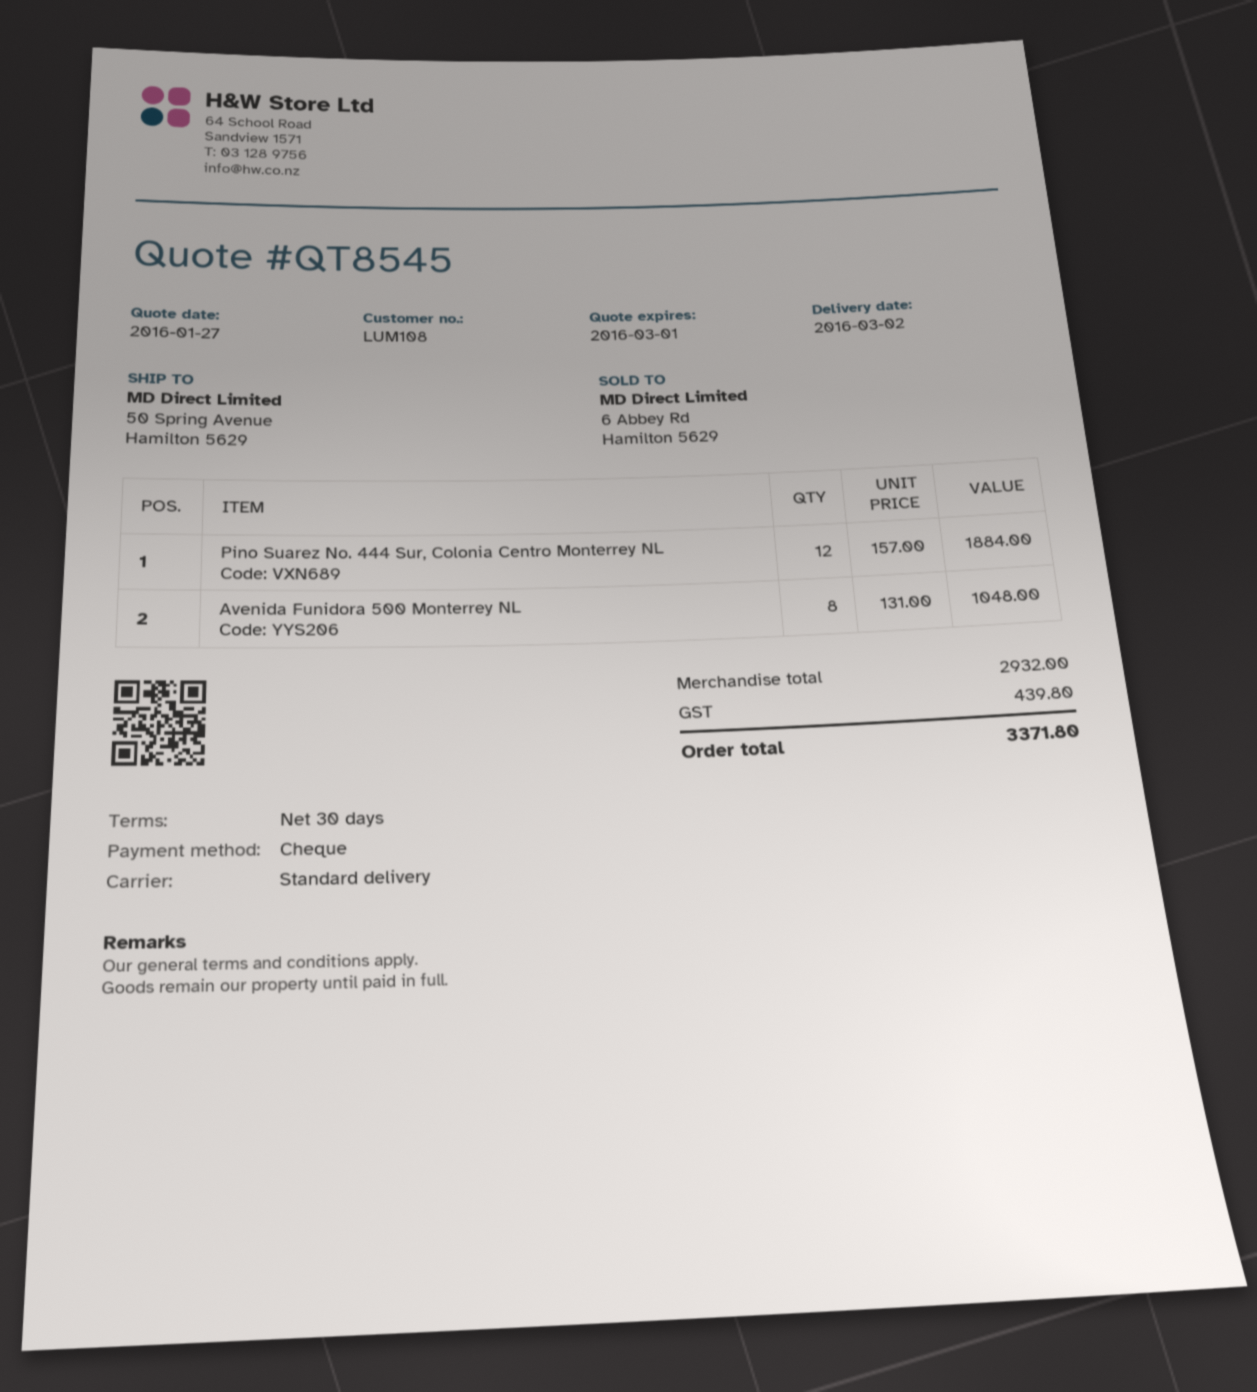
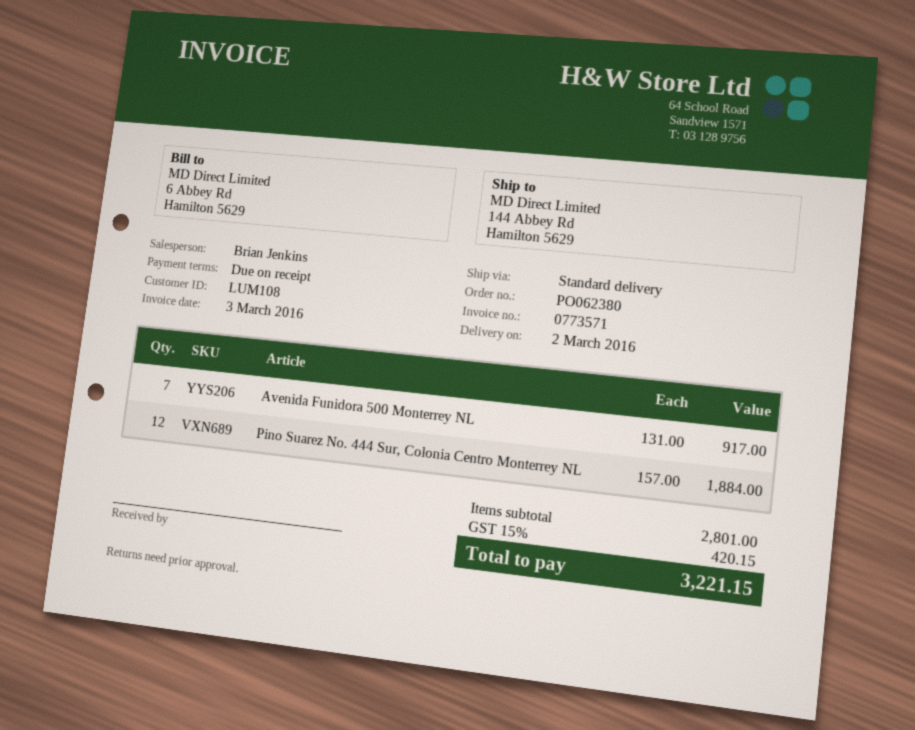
payment terms: 30 days -> on receipt
ship to: 50 Spring Avenue, Hamilton 5629 -> 144 Abbey Rd, Hamilton 5629
Avenida Funidora 500 Monterrey NL: 8 x 131.00 = 1048.00 -> 7 x 131.00 = 917.00
subtotal: 2932.00 -> 2801.00
tax: 439.80 -> 420.15
total: 3371.80 -> 3221.15

